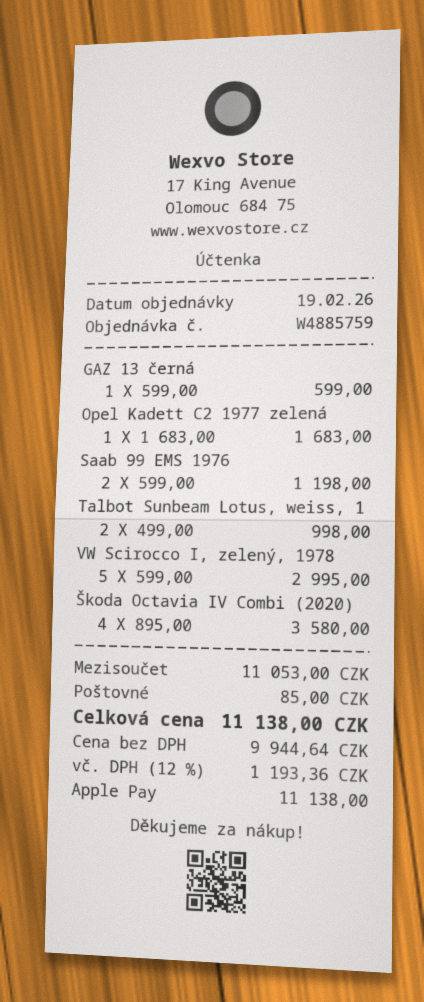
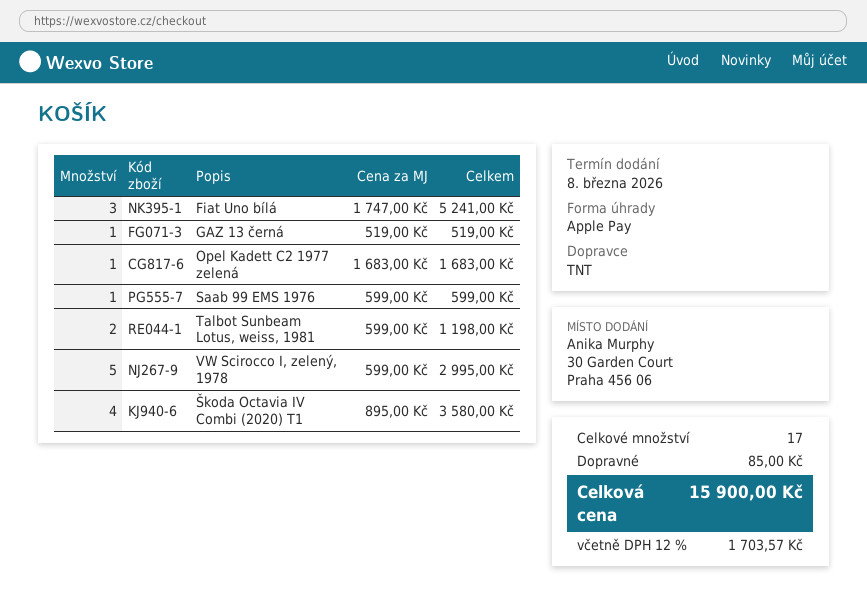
GAZ 13 černá: 1 x 599.00 = 599.00 -> 1 x 519.00 = 519.00
Saab 99 EMS 1976: 2 x 599.00 = 1198.00 -> 1 x 599.00 = 599.00
Talbot Sunbeam Lotus, weiss, 1: 2 x 499.00 = 998.00 -> 2 x 599.00 = 1198.00
Fiat Uno bílá: none -> 3 x 1747.00 = 5241.00
tax: 12% = 1193.36 -> 12% = 1703.57
total: 11138.00 -> 15900.00

